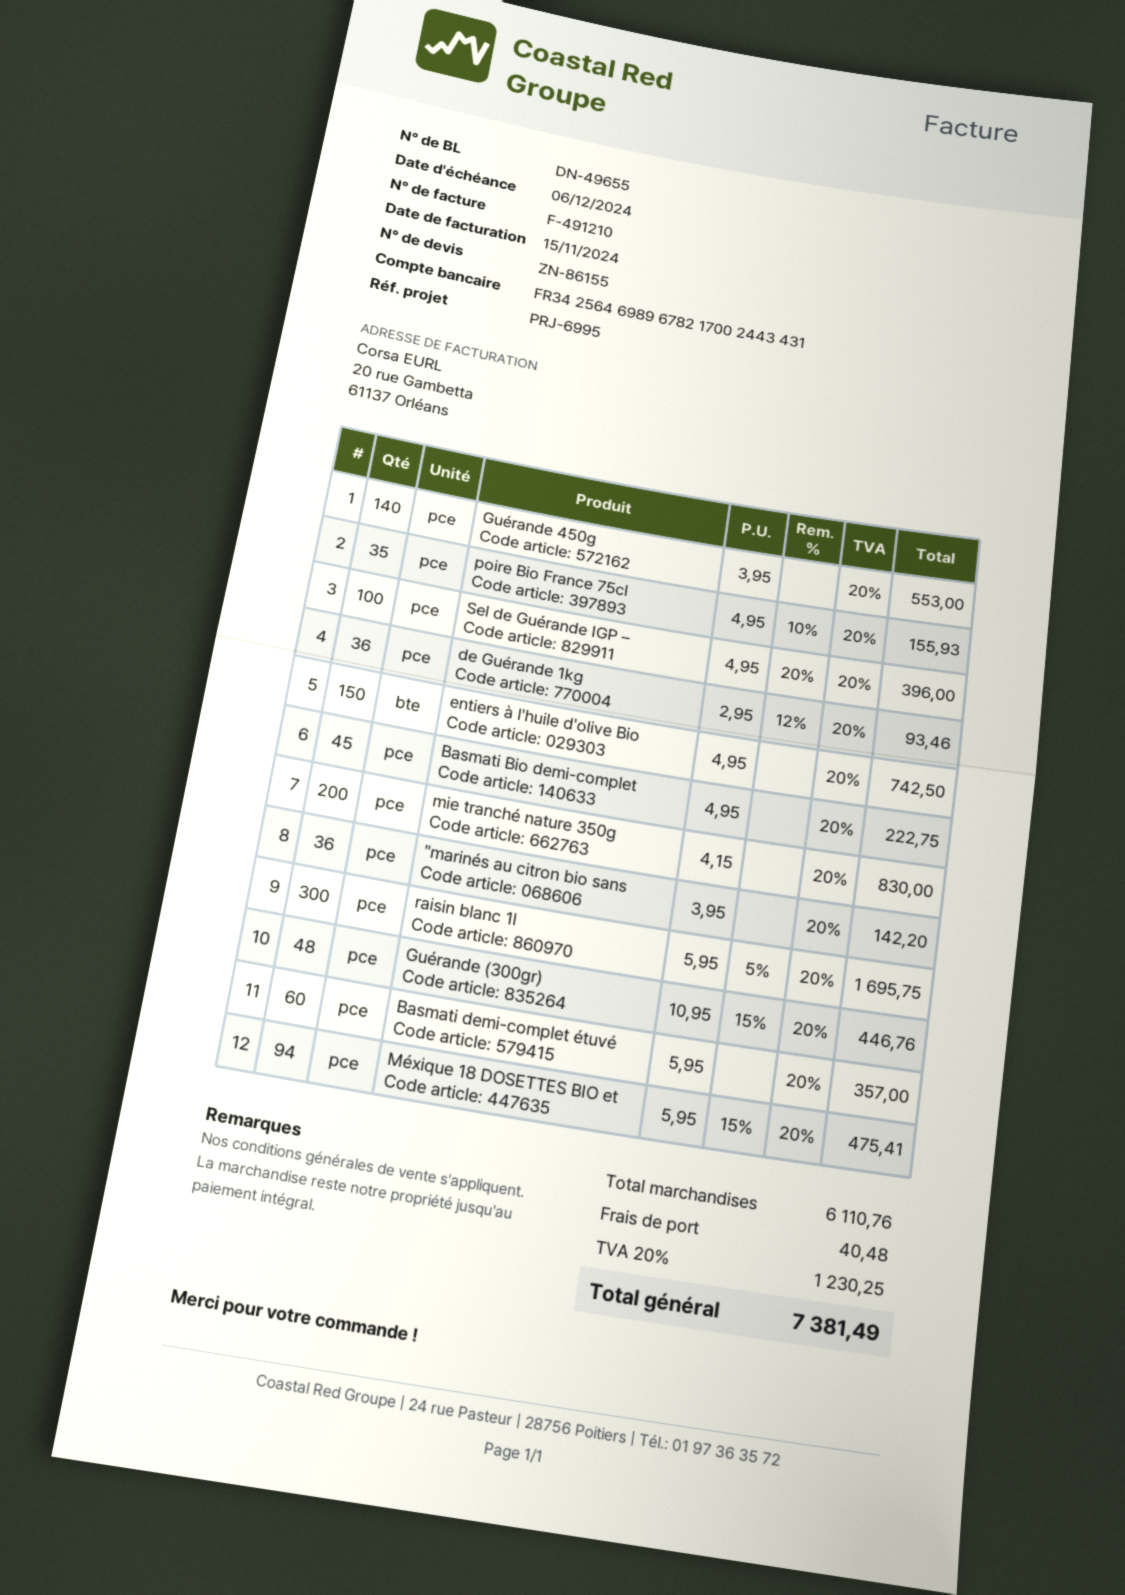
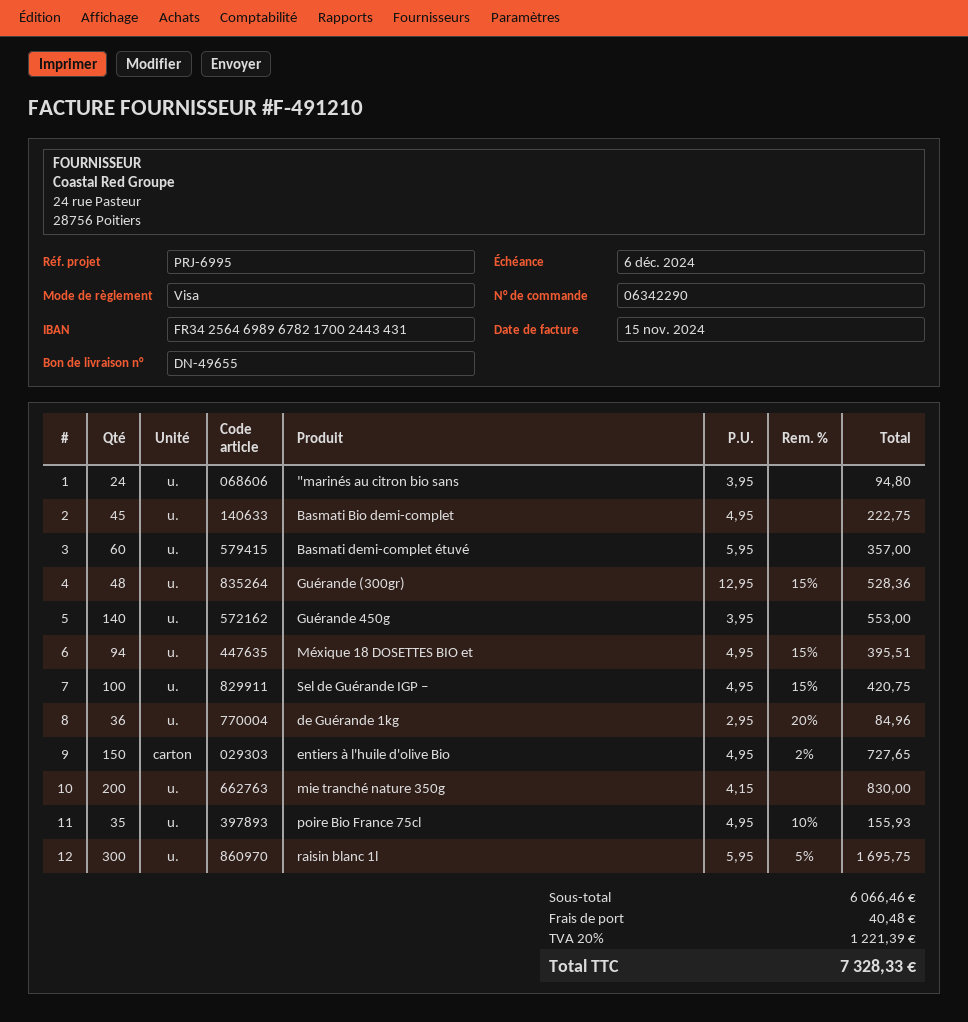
Sel de Guérande IGP –: 100 x 4.95 - 20% = 396.00 -> 100 x 4.95 - 15% = 420.75
de Guérande 1kg: 36 x 2.95 - 12% = 93.46 -> 36 x 2.95 - 20% = 84.96
entiers à l'huile d'olive Bio: 150 x 4.95 = 742.50 -> 150 x 4.95 - 2% = 727.65
"marinés au citron bio sans: 36 x 3.95 = 142.20 -> 24 x 3.95 = 94.80
Guérande (300gr): 48 x 10.95 - 15% = 446.76 -> 48 x 12.95 - 15% = 528.36
Méxique 18 DOSETTES BIO et: 94 x 5.95 - 15% = 475.41 -> 94 x 4.95 - 15% = 395.51
subtotal: 6110.76 -> 6066.46
tax: 20% = 1230.25 -> 20% = 1221.39
total: 7381.49 -> 7328.33

